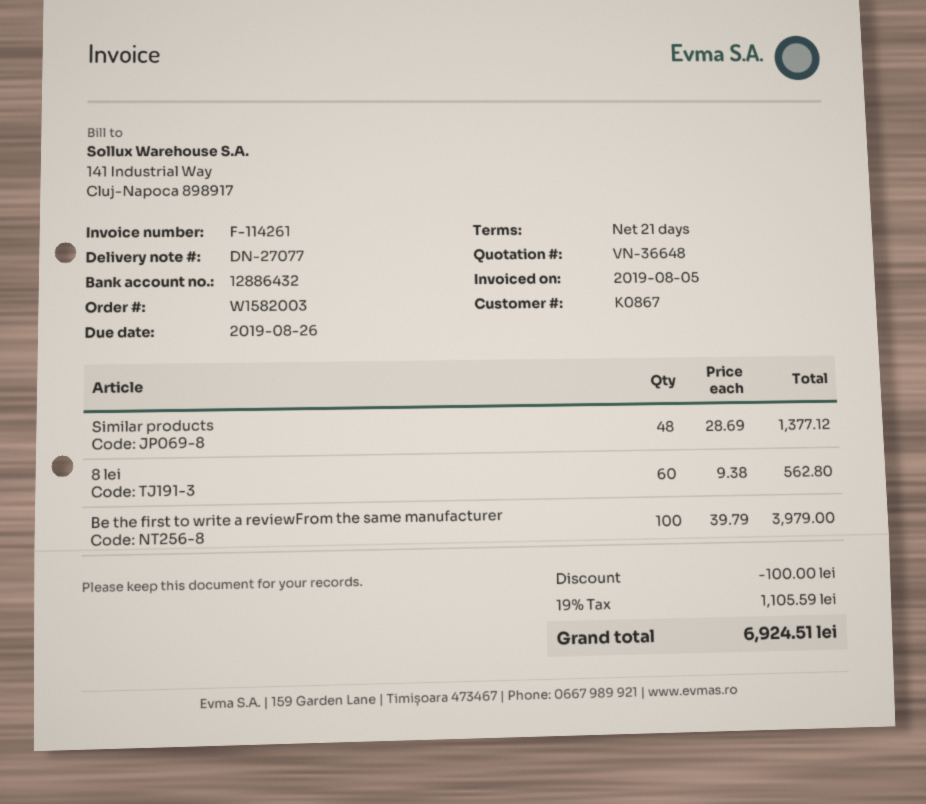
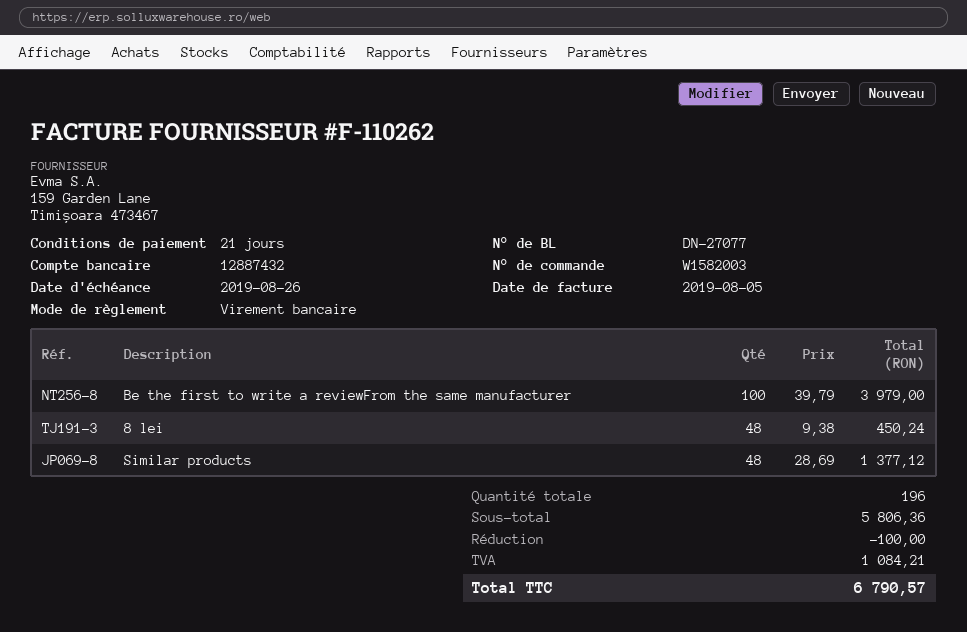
invoice number: F-114261 -> F-110262
bank account: 12886432 -> 12887432
8 lei: 60 x 9.38 = 562.80 -> 48 x 9.38 = 450.24
tax: 1105.59 -> 1084.21
total: 6924.51 -> 6790.57

